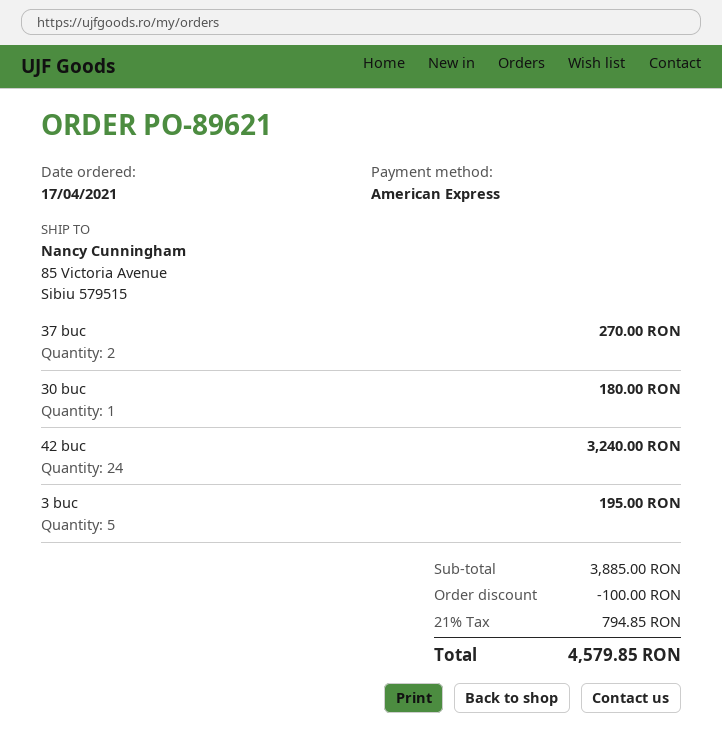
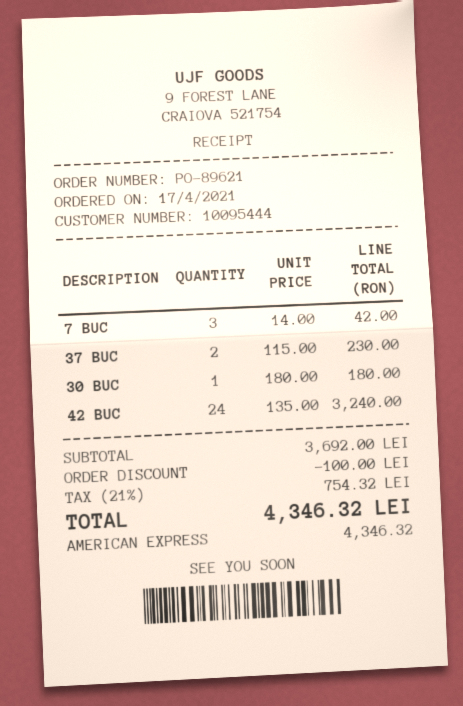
37 buc: 2 for 270.00 -> 2 for 230.00
3 buc: 5 for 195.00 -> none
7 BUC: none -> 3 for 42.00
subtotal: 3885.00 -> 3692.00
tax: 21% = 794.85 -> 21% = 754.32
total: 4579.85 -> 4346.32

